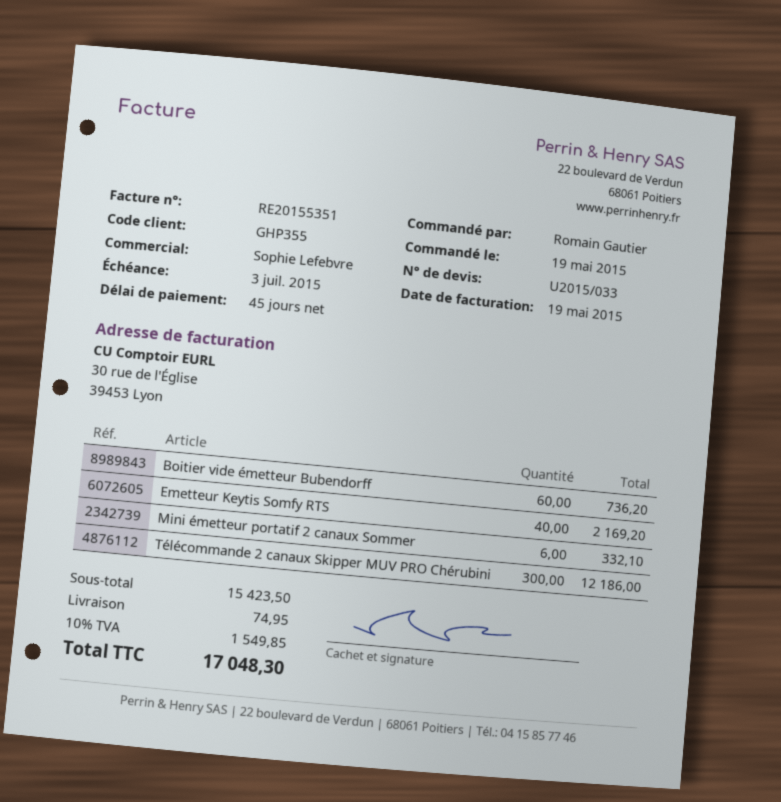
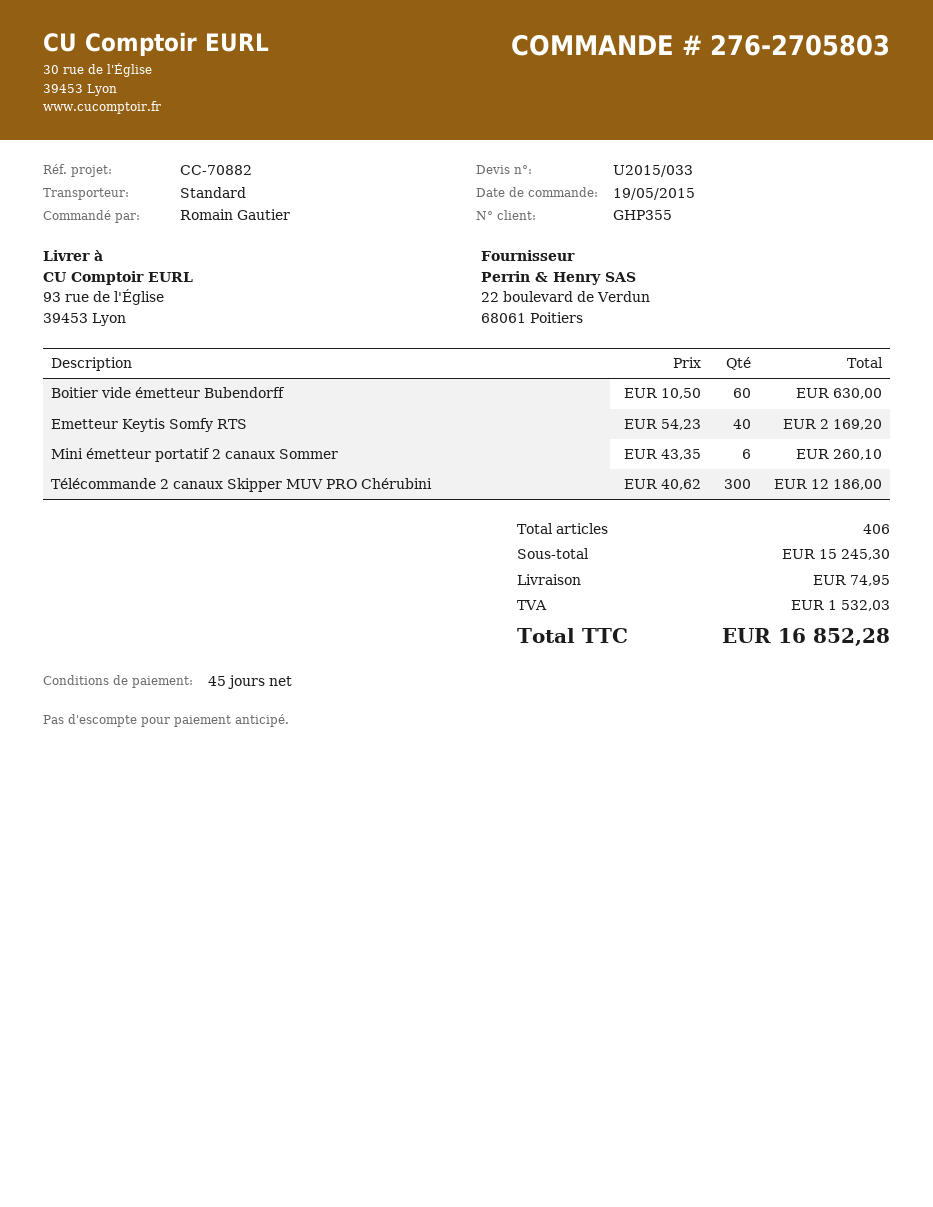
Boitier vide émetteur Bubendorff: 60 for 736.20 -> 60 for 630.00
Mini émetteur portatif 2 canaux Sommer: 6 for 332.10 -> 6 for 260.10
subtotal: 15423.50 -> 15245.30
tax: 1549.85 -> 1532.03
total: 17048.30 -> 16852.28

